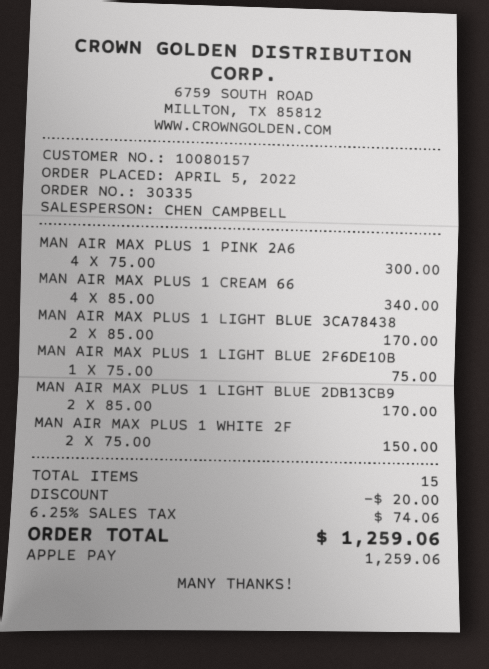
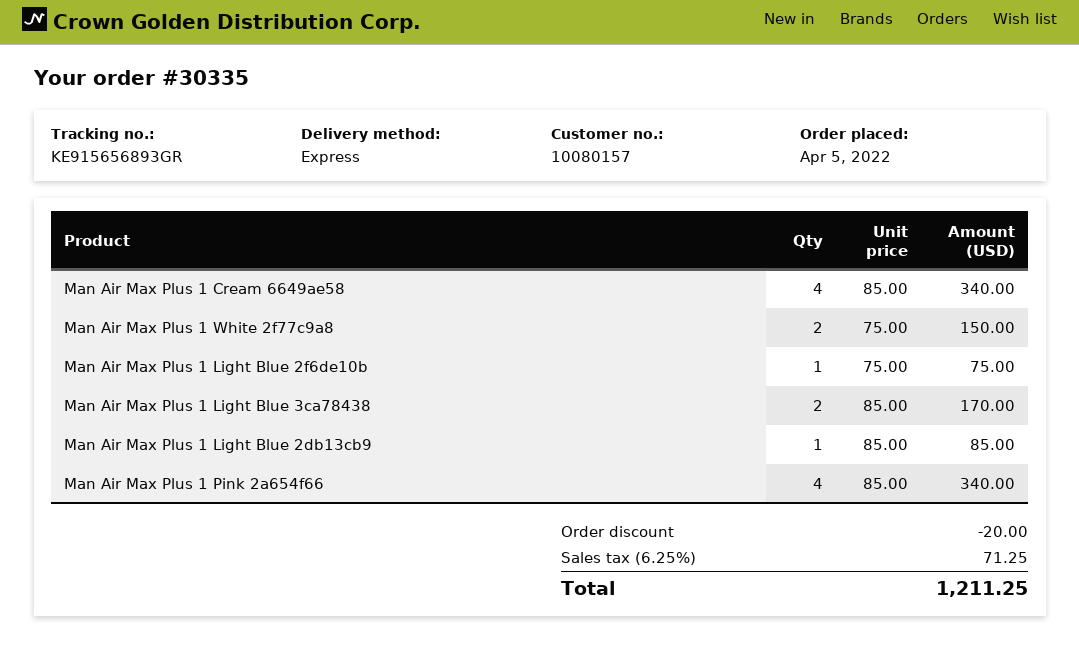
MAN AIR MAX PLUS 1 PINK 2A6: 4 x 75.00 = 300.00 -> 4 x 85.00 = 340.00
MAN AIR MAX PLUS 1 LIGHT BLUE 2DB13CB9: 2 x 85.00 = 170.00 -> 1 x 85.00 = 85.00
tax: 6.25% = 74.06 -> 6.25% = 71.25
total: 1259.06 -> 1211.25

